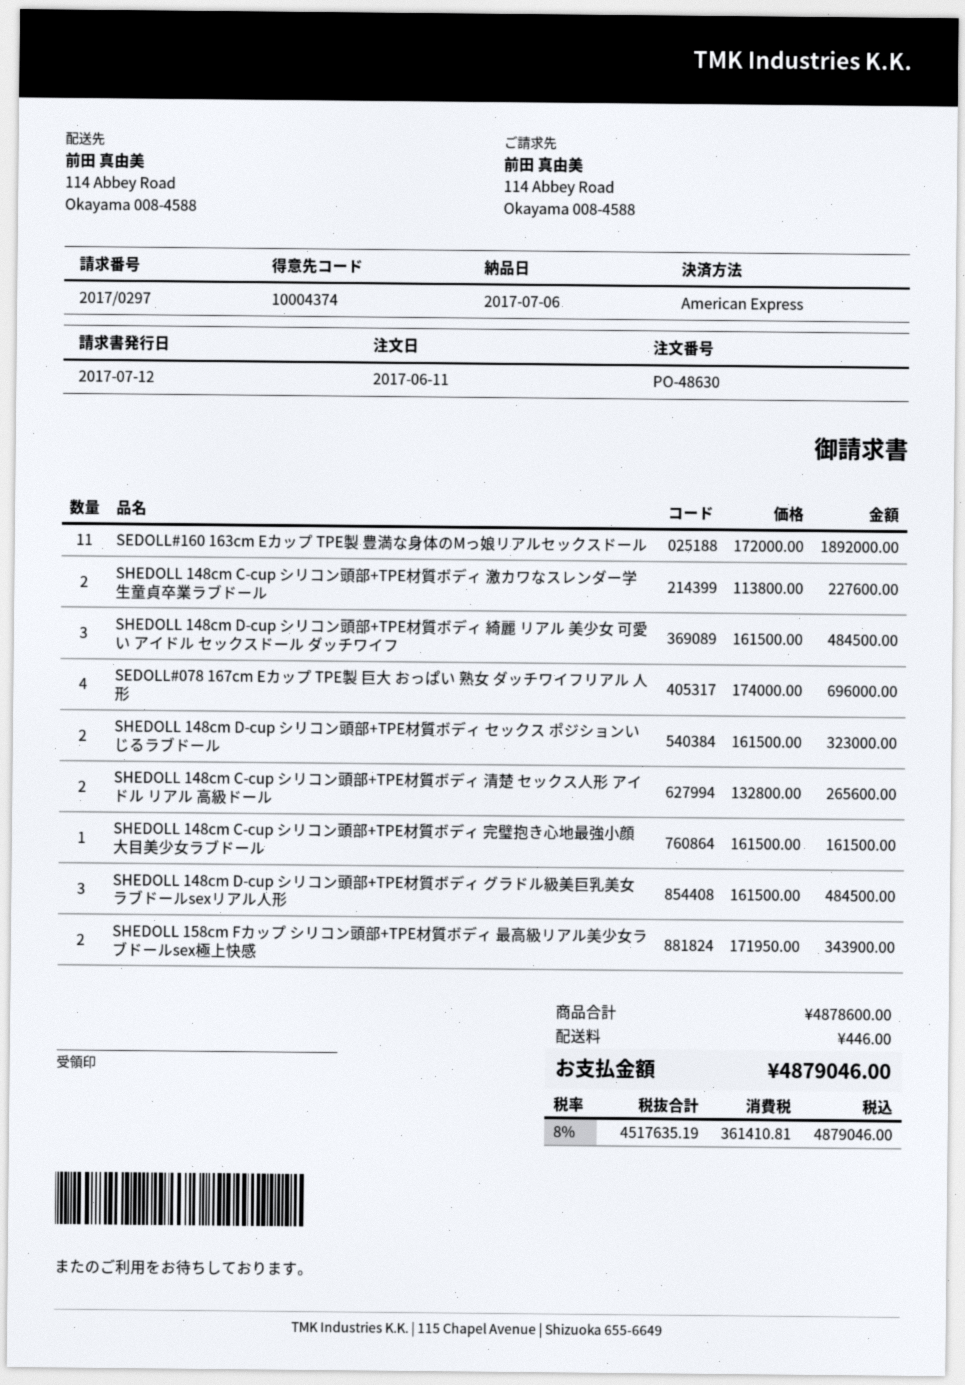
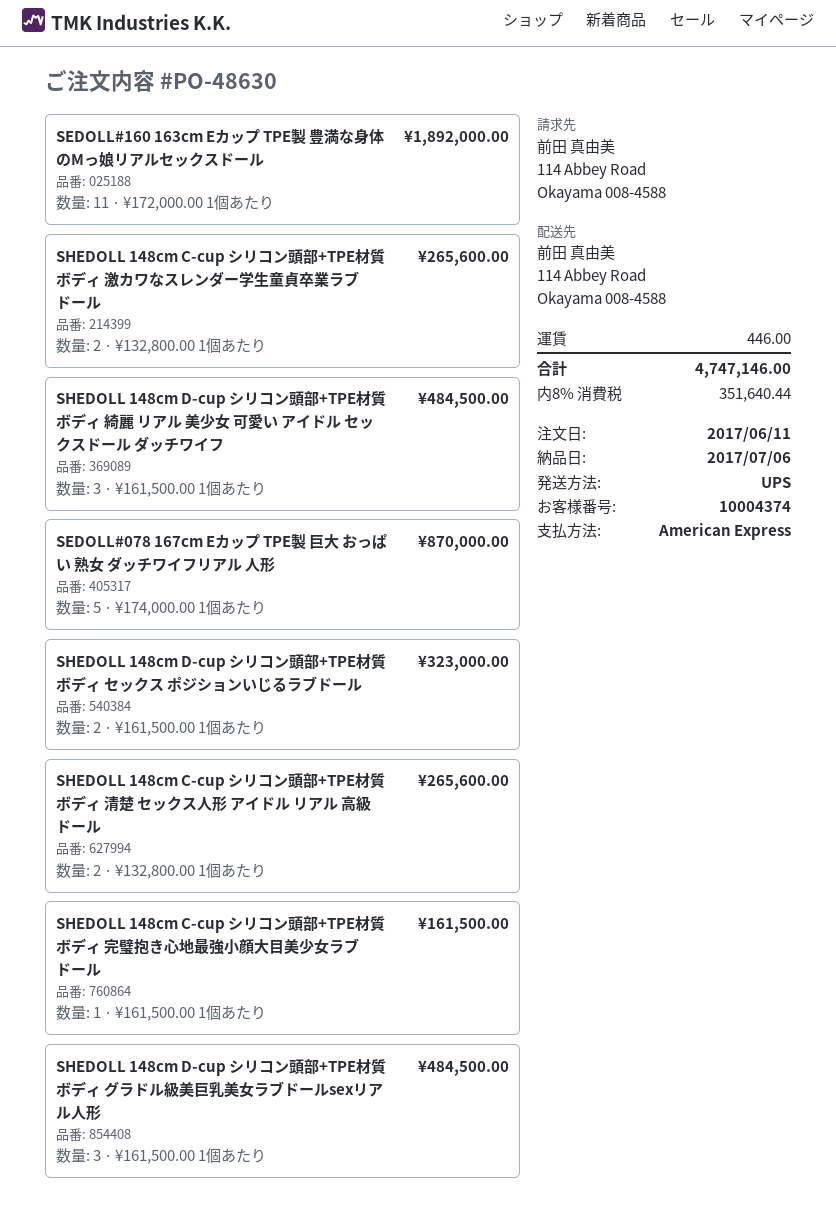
SHEDOLL 148cm C-cup シリコン頭部+TPE材質ボディ 激カワなスレンダー学生童貞卒業ラブドール: 2 x 113800.00 = 227600.00 -> 2 x 132800.00 = 265600.00
SEDOLL#078 167cm Eカップ TPE製 巨大 おっぱい 熟女 ダッチワイフリアル 人形: 4 x 174000.00 = 696000.00 -> 5 x 174000.00 = 870000.00
SHEDOLL 158cm Fカップ シリコン頭部+TPE材質ボディ 最高級リアル美少女ラブドールsex極上快感: 2 x 171950.00 = 343900.00 -> none
tax: 8% = 361410.81 -> 8% = 351640.44
total: 4879046.00 -> 4747146.00

